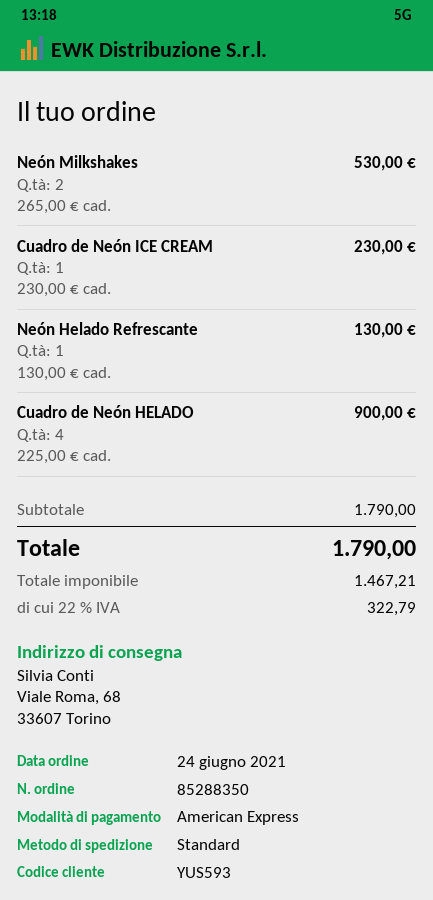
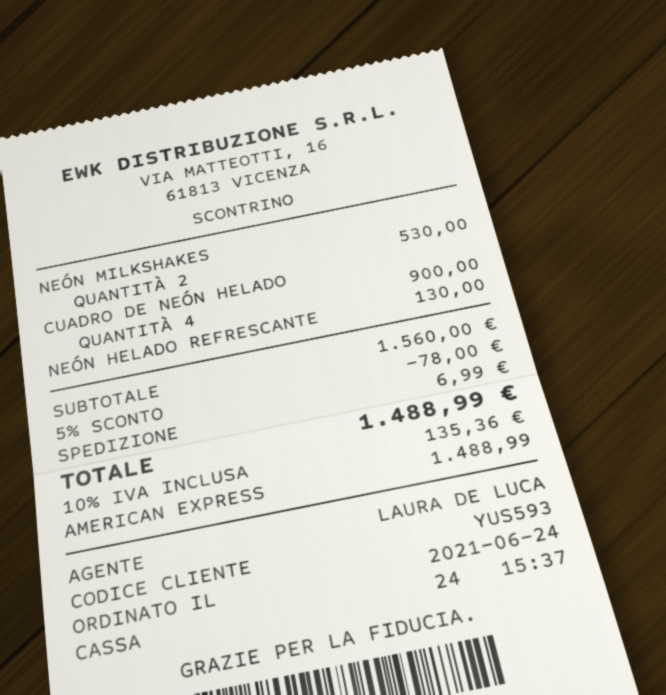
Cuadro de Neón ICE CREAM: 1 for 230.00 -> none
subtotal: 1790.00 -> 1560.00
discount: none -> 5% = 78.00
shipping: none -> 6.99
tax: 22% = 322.79 -> 10% = 135.36
total: 1790.00 -> 1488.99

